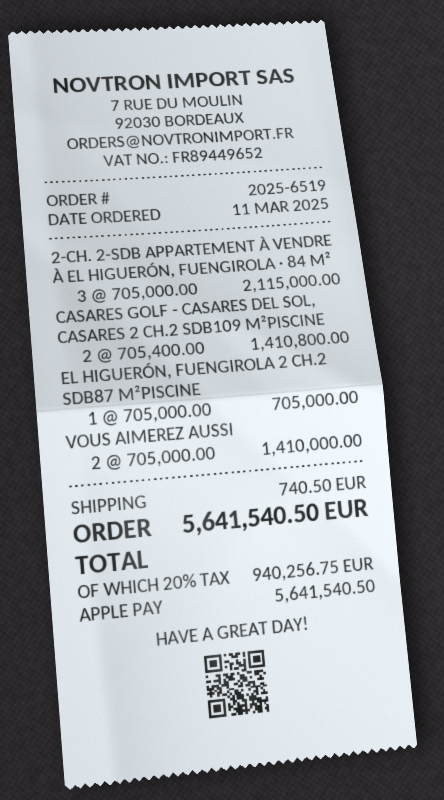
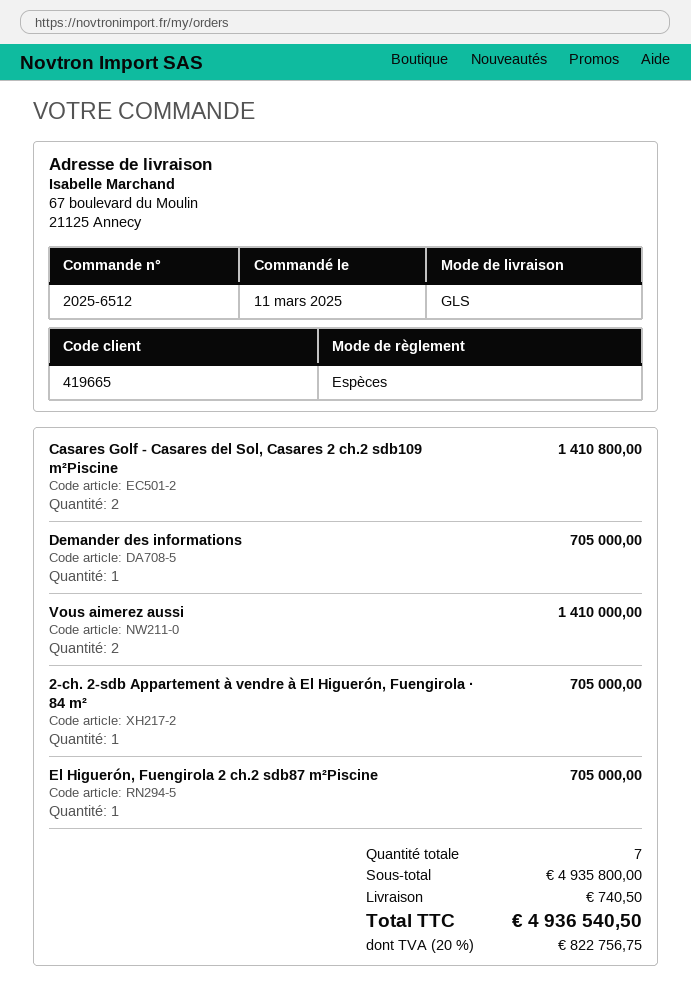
order number: 2025-6519 -> 2025-6512
payment method: Apple Pay -> cash
2-CH. 2-SDB APPARTEMENT À VENDRE À EL HIGUERÓN, FUENGIROLA · 84 M²: 3 for 2115000.00 -> 1 for 705000.00
Demander des informations: none -> 1 for 705000.00
tax: 20% = 940256.75 -> 20% = 822756.75
total: 5641540.50 -> 4936540.50

